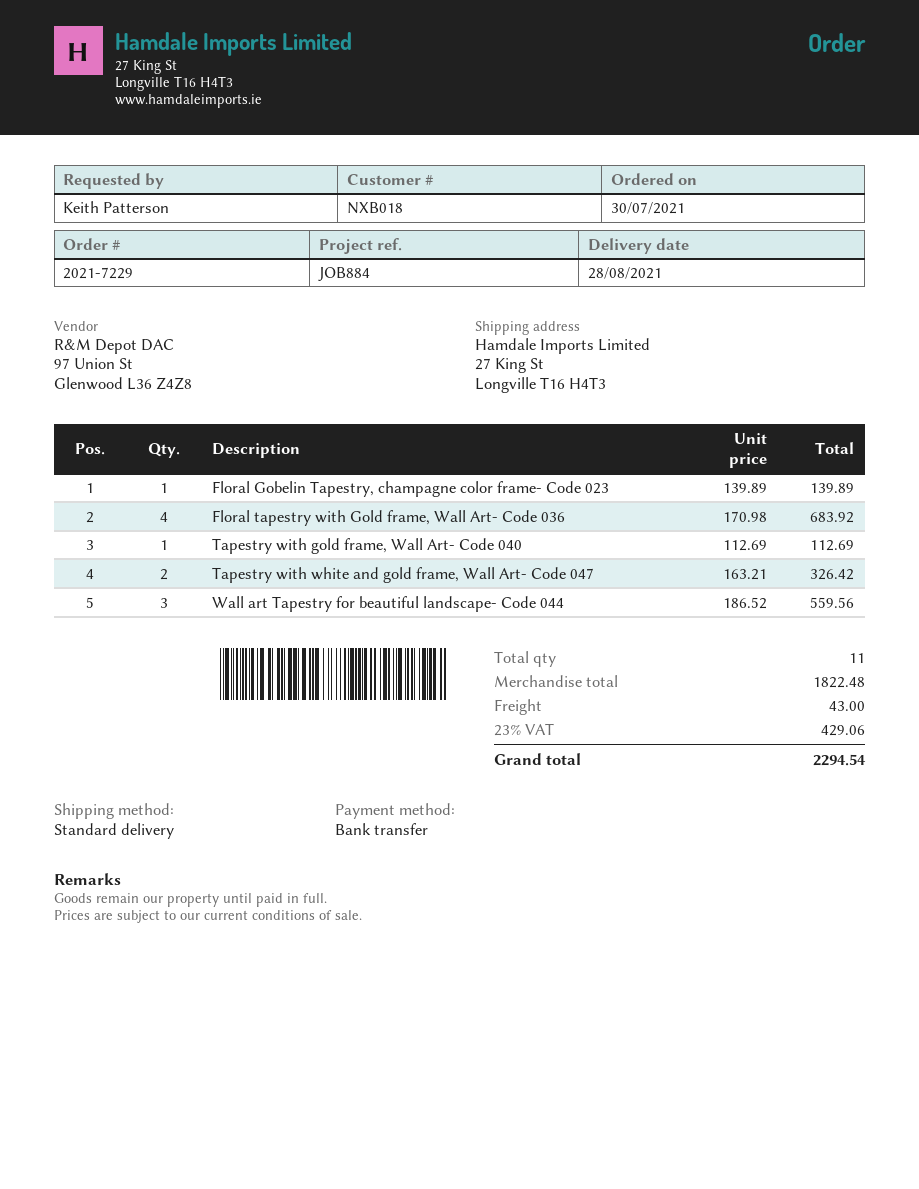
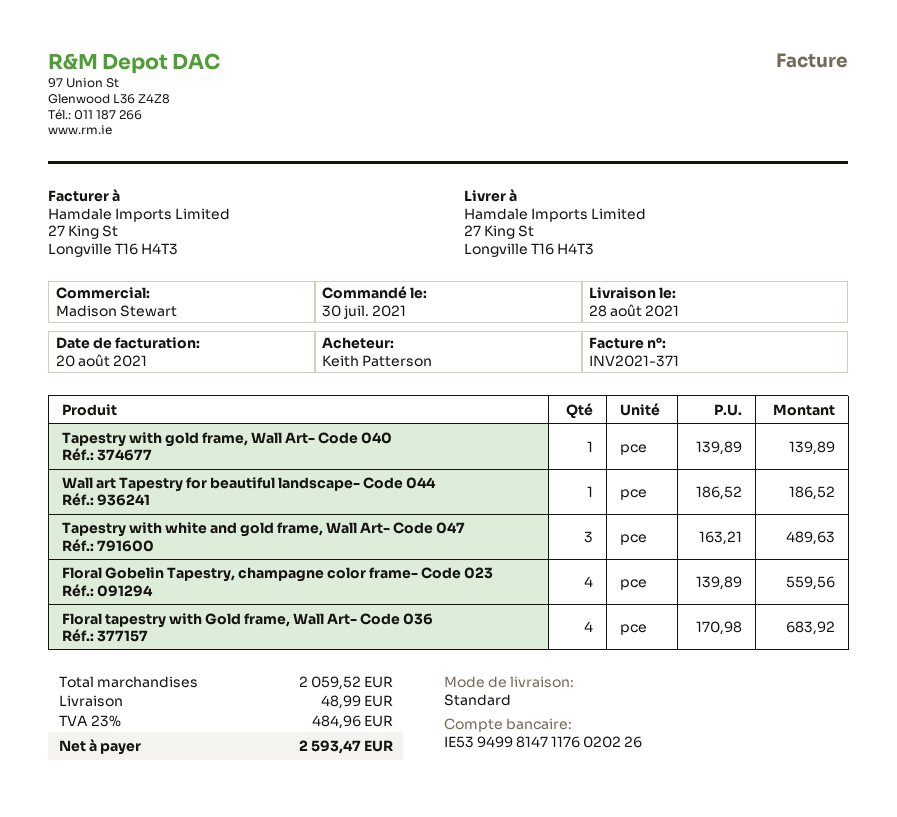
Floral Gobelin Tapestry, champagne color frame- Code 023: 1 x 139.89 = 139.89 -> 4 x 139.89 = 559.56
Tapestry with gold frame, Wall Art- Code 040: 1 x 112.69 = 112.69 -> 1 x 139.89 = 139.89
Tapestry with white and gold frame, Wall Art- Code 047: 2 x 163.21 = 326.42 -> 3 x 163.21 = 489.63
Wall art Tapestry for beautiful landscape- Code 044: 3 x 186.52 = 559.56 -> 1 x 186.52 = 186.52
subtotal: 1822.48 -> 2059.52
shipping: 43.00 -> 48.99
tax: 23% = 429.06 -> 23% = 484.96
total: 2294.54 -> 2593.47

